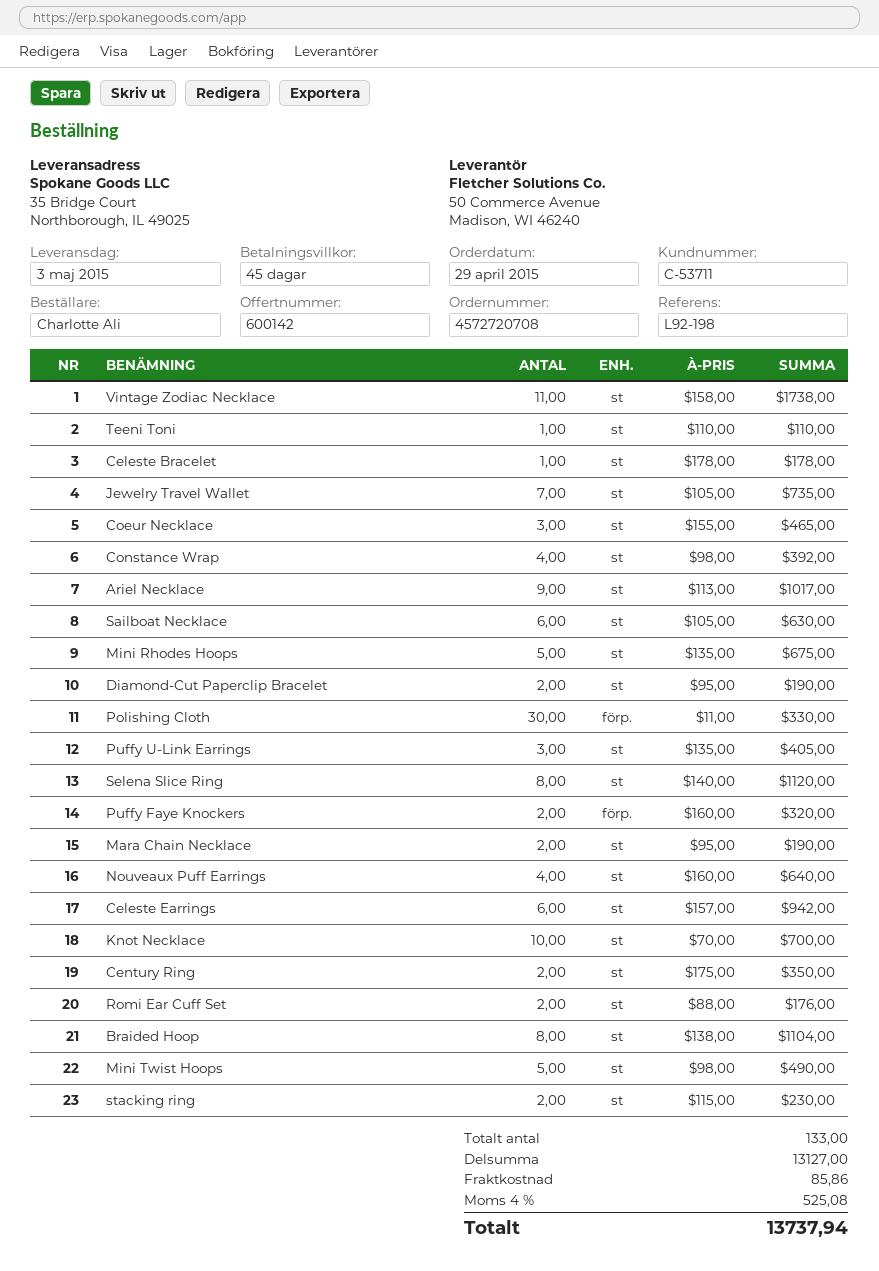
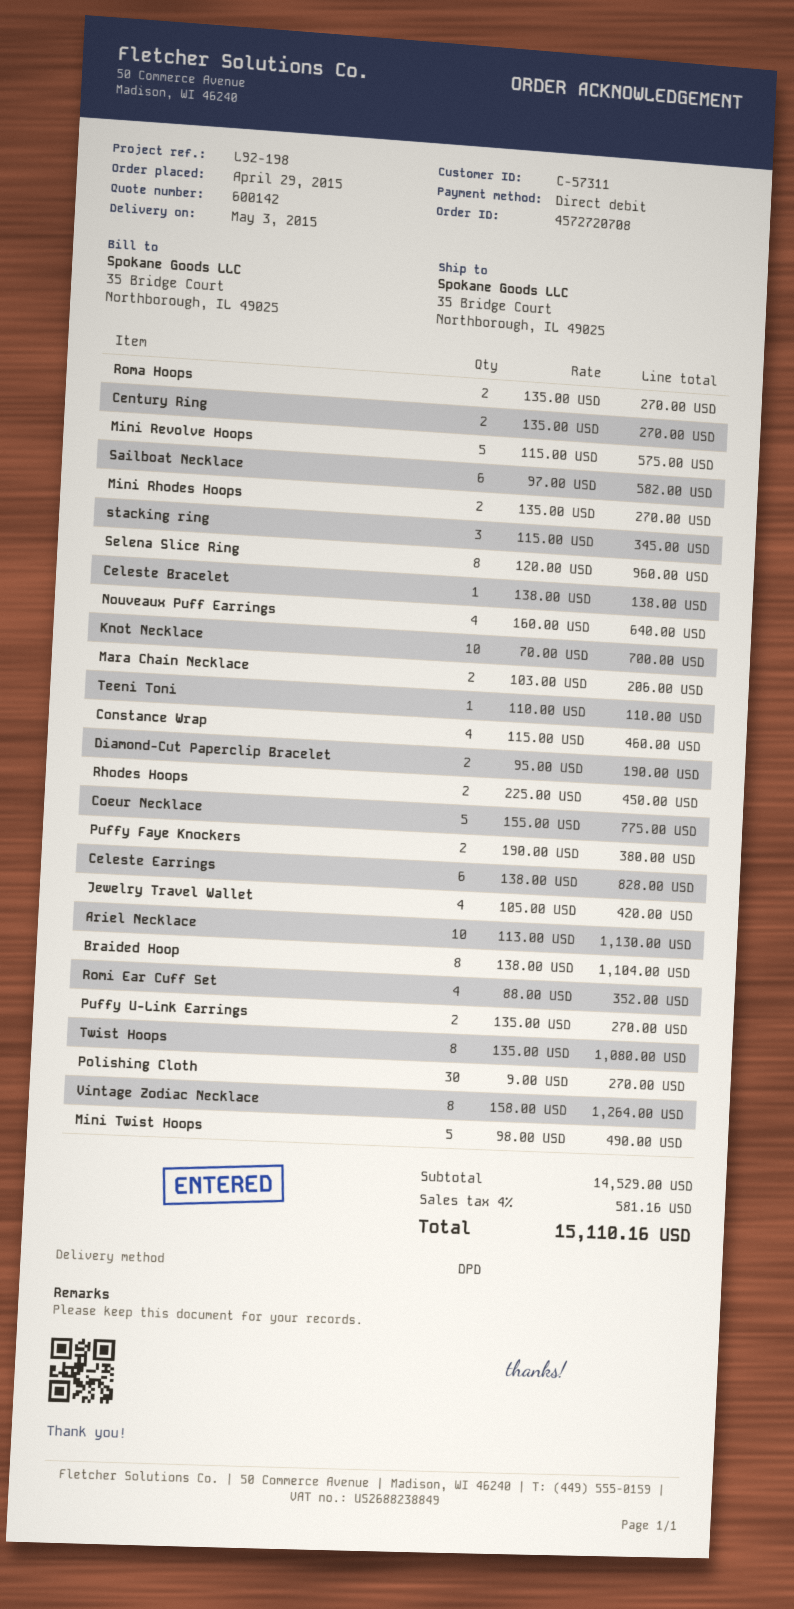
customer number: C-53711 -> C-57311
Vintage Zodiac Necklace: 11 x 158.00 = 1738.00 -> 8 x 158.00 = 1264.00
Celeste Bracelet: 1 x 178.00 = 178.00 -> 1 x 138.00 = 138.00
Jewelry Travel Wallet: 7 x 105.00 = 735.00 -> 4 x 105.00 = 420.00
Coeur Necklace: 3 x 155.00 = 465.00 -> 5 x 155.00 = 775.00
Constance Wrap: 4 x 98.00 = 392.00 -> 4 x 115.00 = 460.00
Ariel Necklace: 9 x 113.00 = 1017.00 -> 10 x 113.00 = 1130.00
Sailboat Necklace: 6 x 105.00 = 630.00 -> 6 x 97.00 = 582.00
Mini Rhodes Hoops: 5 x 135.00 = 675.00 -> 2 x 135.00 = 270.00
Polishing Cloth: 30 x 11.00 = 330.00 -> 30 x 9.00 = 270.00
Puffy U-Link Earrings: 3 x 135.00 = 405.00 -> 2 x 135.00 = 270.00
Selena Slice Ring: 8 x 140.00 = 1120.00 -> 8 x 120.00 = 960.00
Puffy Faye Knockers: 2 x 160.00 = 320.00 -> 2 x 190.00 = 380.00
Mara Chain Necklace: 2 x 95.00 = 190.00 -> 2 x 103.00 = 206.00
Celeste Earrings: 6 x 157.00 = 942.00 -> 6 x 138.00 = 828.00
Century Ring: 2 x 175.00 = 350.00 -> 2 x 135.00 = 270.00
Romi Ear Cuff Set: 2 x 88.00 = 176.00 -> 4 x 88.00 = 352.00
stacking ring: 2 x 115.00 = 230.00 -> 3 x 115.00 = 345.00
Roma Hoops: none -> 2 x 135.00 = 270.00
Mini Revolve Hoops: none -> 5 x 115.00 = 575.00
Rhodes Hoops: none -> 2 x 225.00 = 450.00
Twist Hoops: none -> 8 x 135.00 = 1080.00
subtotal: 13127.00 -> 14529.00
shipping: 85.86 -> none
tax: 4% = 525.08 -> 4% = 581.16
total: 13737.94 -> 15110.16

